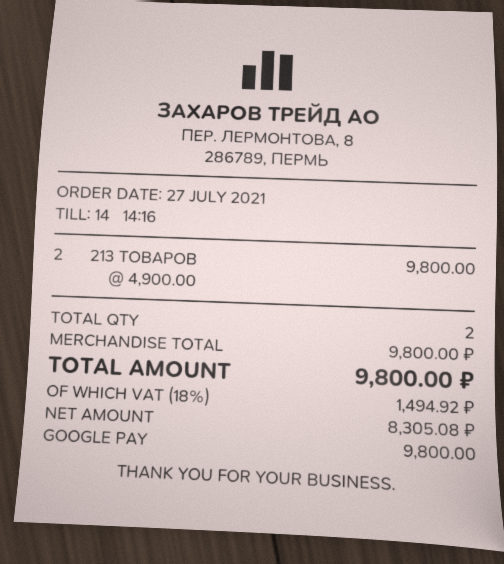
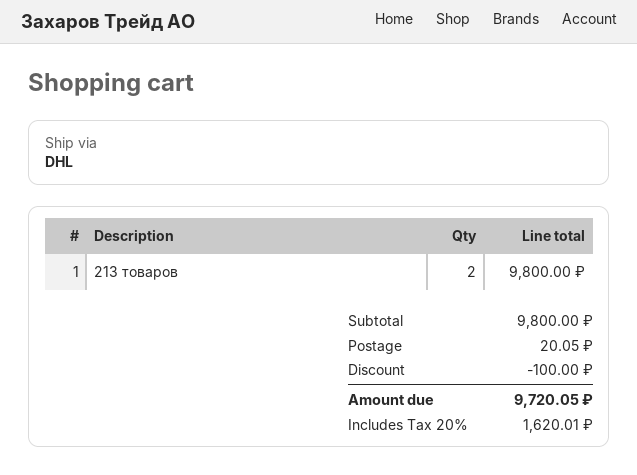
discount: none -> 100.00
shipping: none -> 20.05
tax: 18% = 1494.92 -> 20% = 1620.01
total: 9800.00 -> 9720.05

